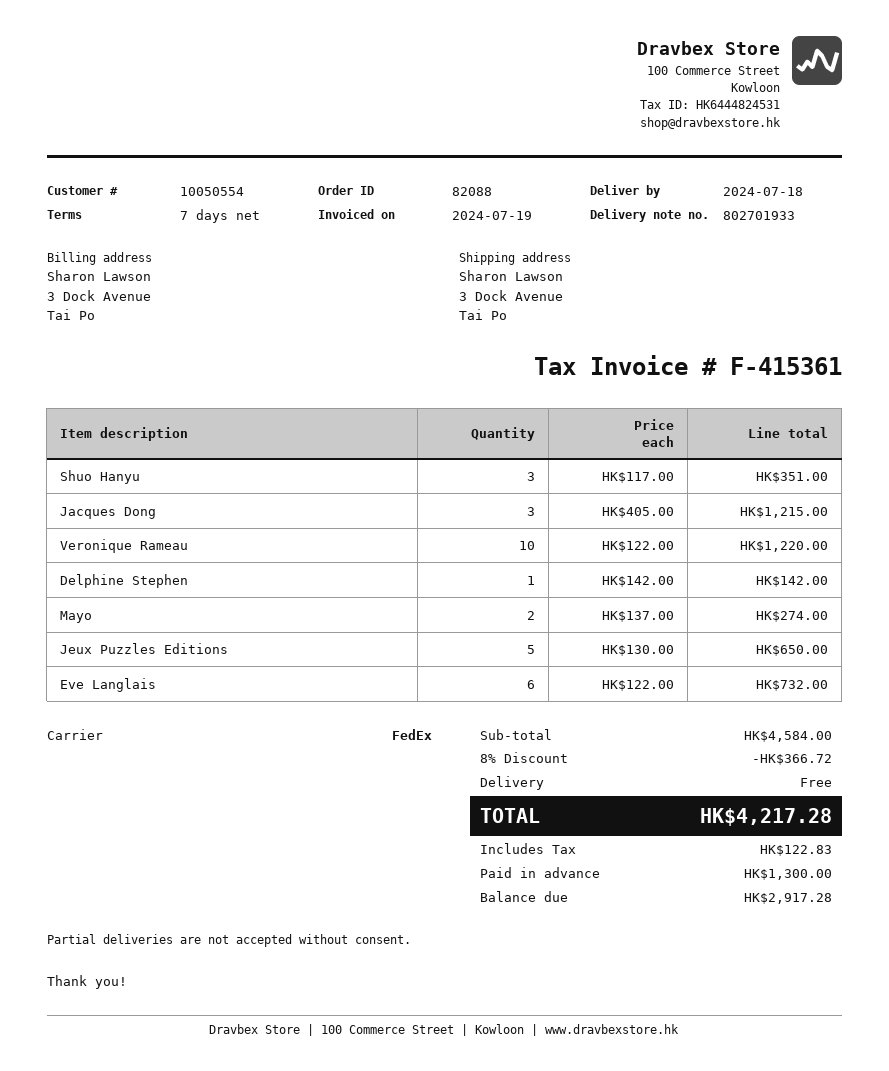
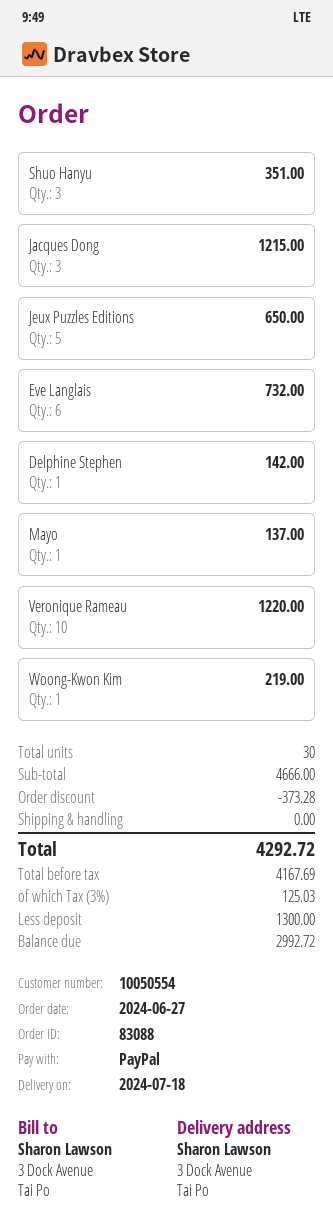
order number: 82088 -> 83088
Mayo: 2 for 274.00 -> 1 for 137.00
Woong-Kwon Kim: none -> 1 for 219.00
subtotal: 4584.00 -> 4666.00
discount: 366.72 -> 373.28
tax: 122.83 -> 125.03
total: 4217.28 -> 4292.72
balance: 2917.28 -> 2992.72

